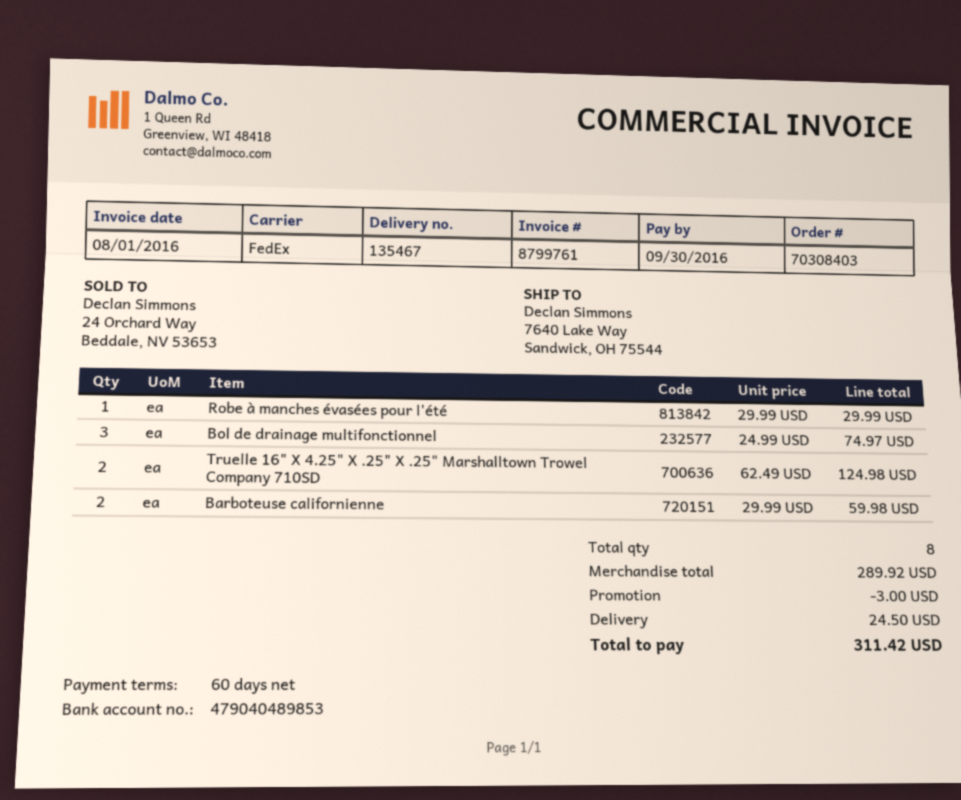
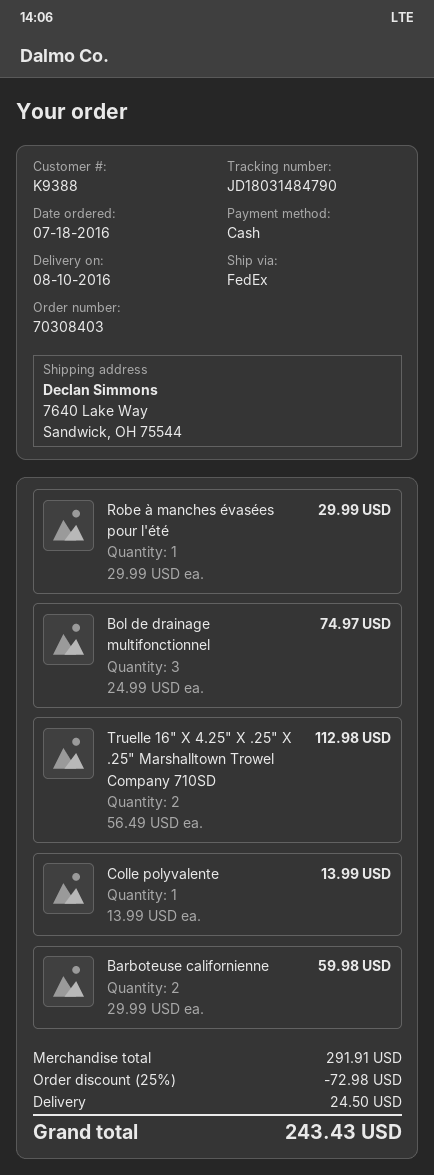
Truelle 16" X 4.25" X .25" X .25" Marshalltown Trowel Company 710SD: 2 x 62.49 = 124.98 -> 2 x 56.49 = 112.98
Colle polyvalente: none -> 1 x 13.99 = 13.99
subtotal: 289.92 -> 291.91
discount: 3.00 -> 72.98
total: 311.42 -> 243.43

